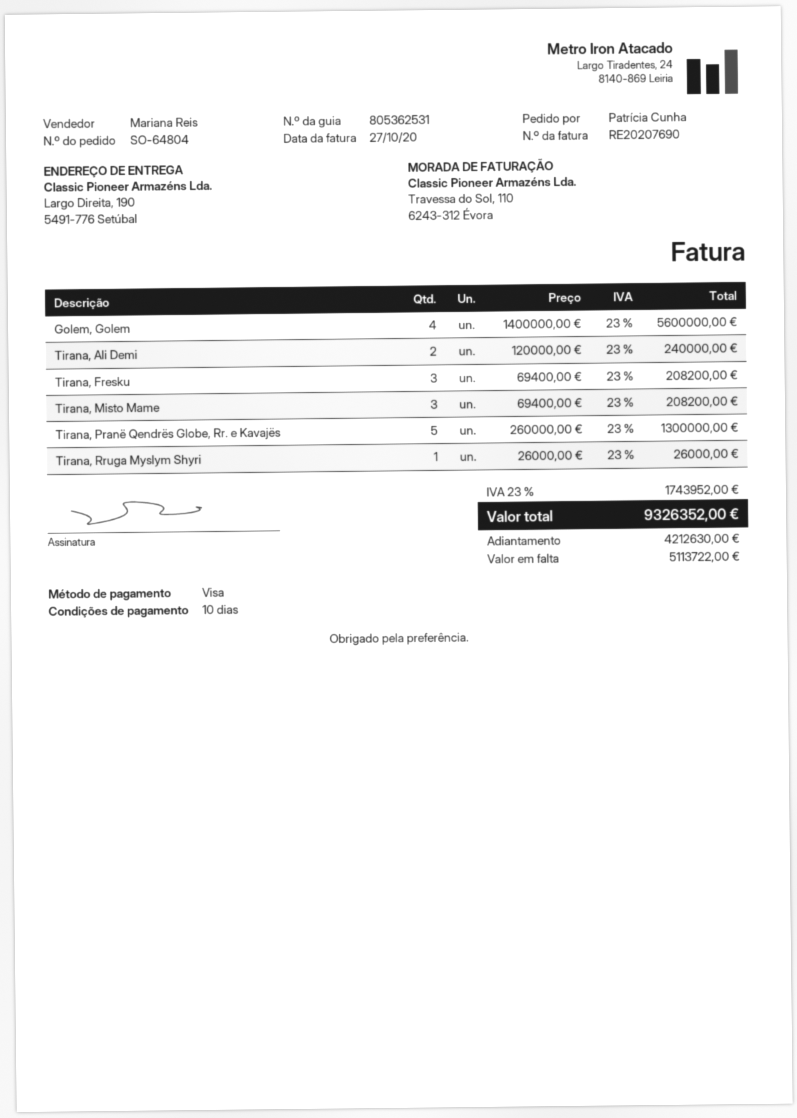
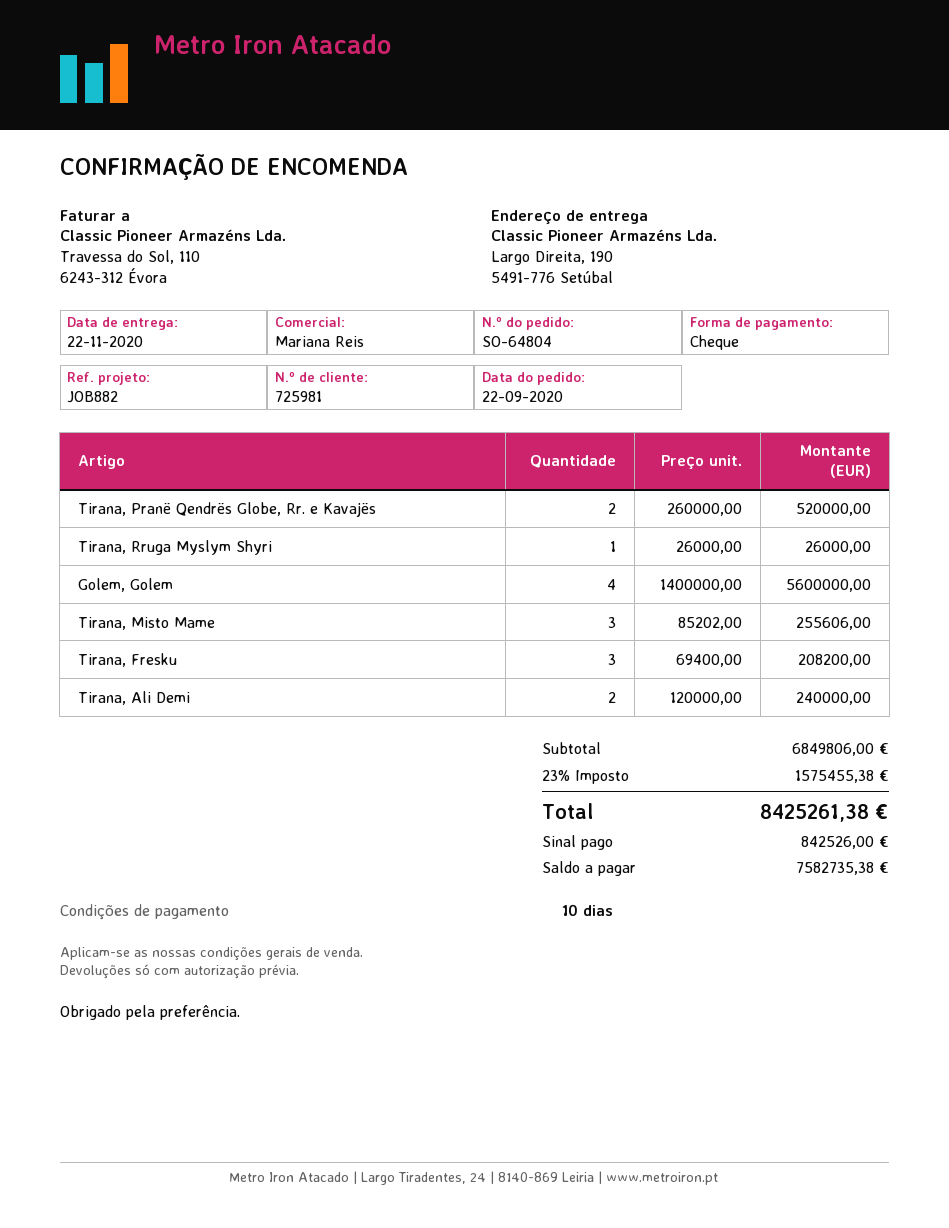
payment method: Visa -> cheque
Tirana, Misto Mame: 3 x 69400.00 = 208200.00 -> 3 x 85202.00 = 255606.00
Tirana, Pranë Qendrës Globe, Rr. e Kavajës: 5 x 260000.00 = 1300000.00 -> 2 x 260000.00 = 520000.00
tax: 23% = 1743952.00 -> 23% = 1575455.38
total: 9326352.00 -> 8425261.38
deposit: 4212630.00 -> 842526.00
balance: 5113722.00 -> 7582735.38

